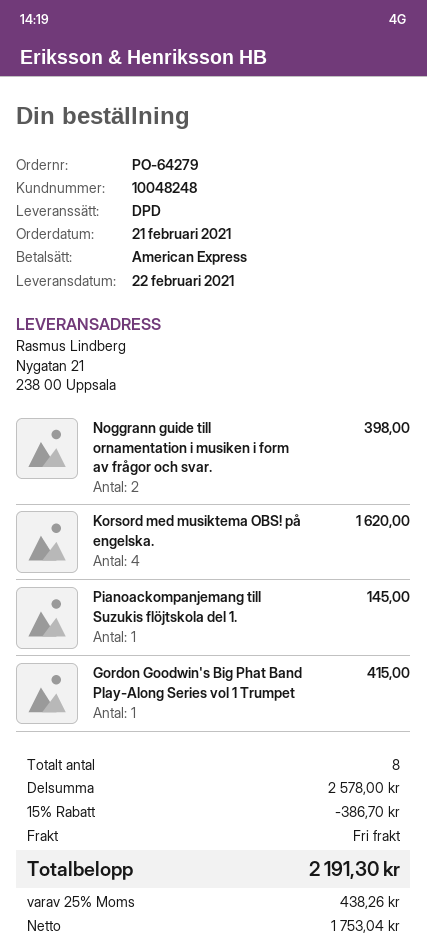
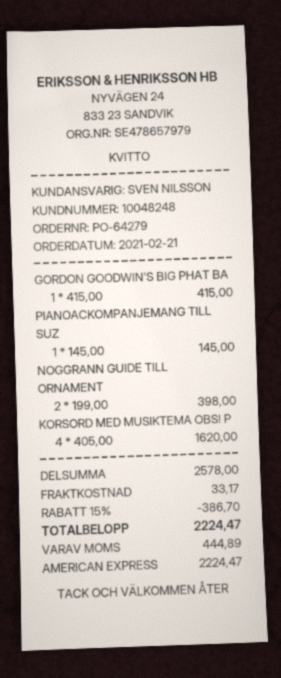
shipping: 0.00 -> 33.17
tax: 438.26 -> 444.89
total: 2191.30 -> 2224.47

